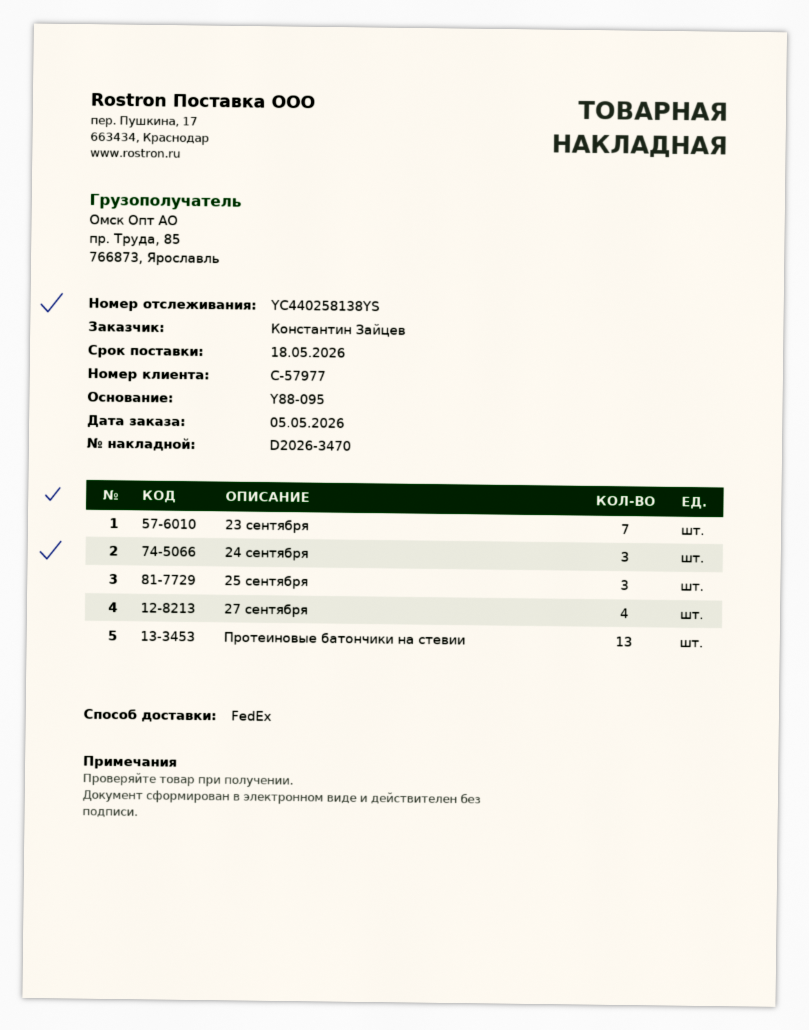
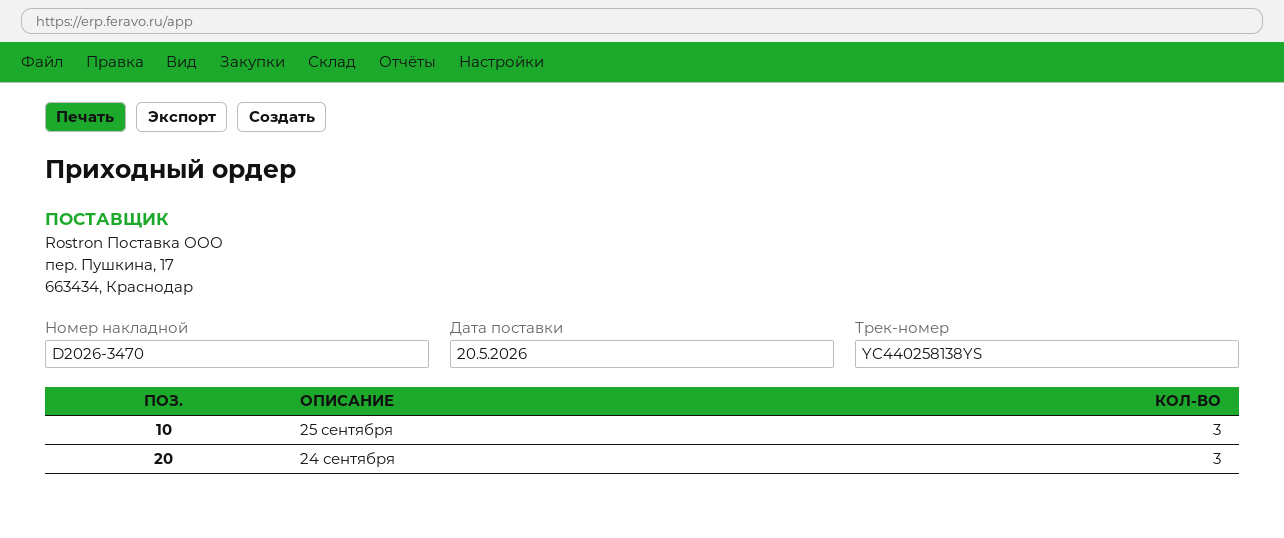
delivery date: 2026-05-18 -> 2026-05-20
23 сентября: 7 -> none
27 сентября: 4 -> none
Протеиновые батончики на стевии: 13 -> none

